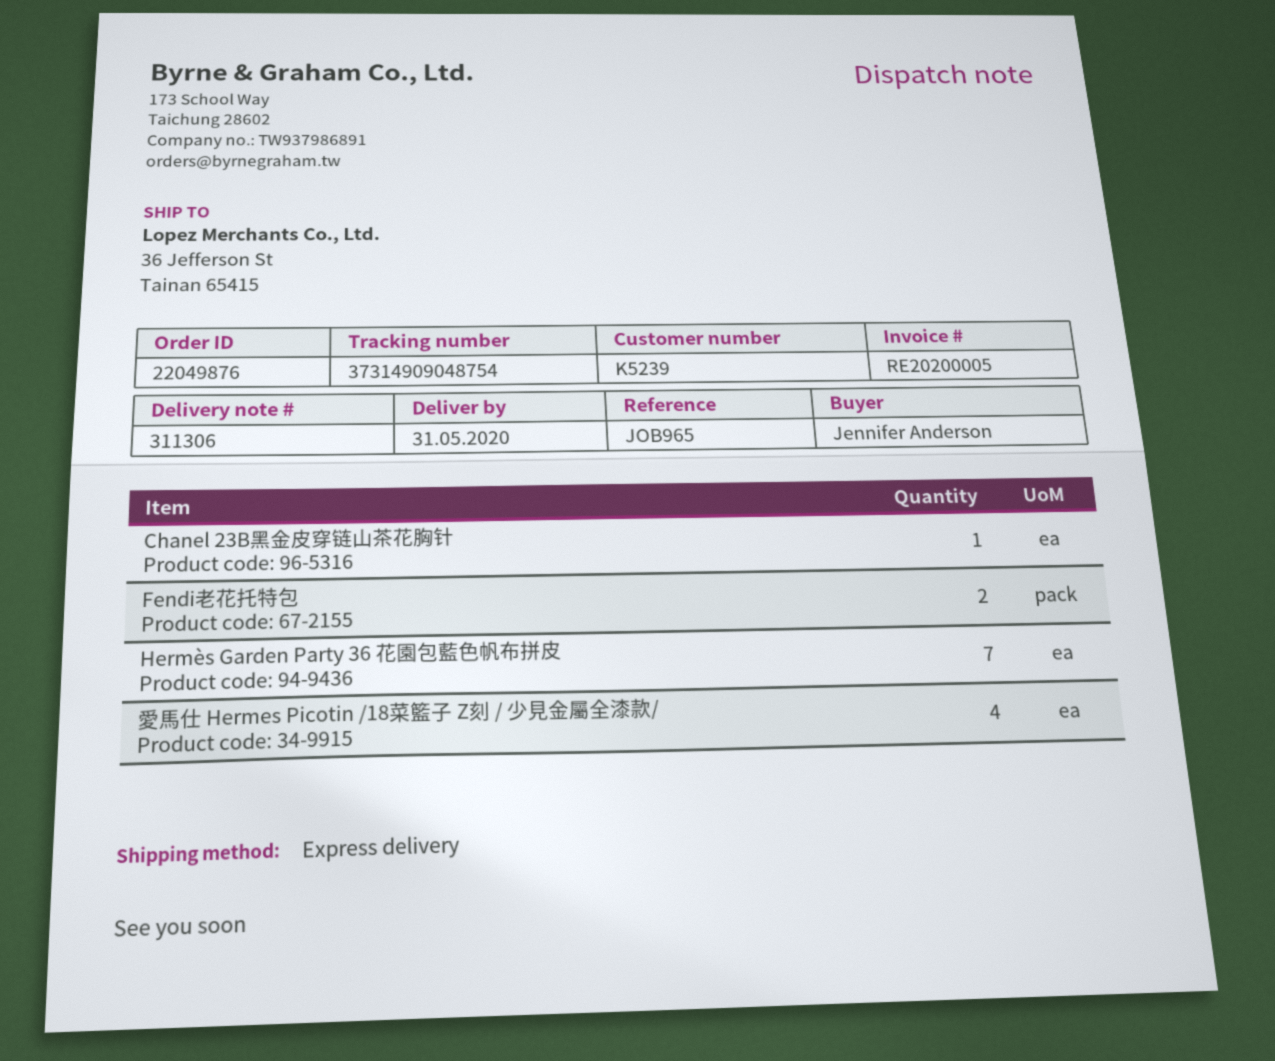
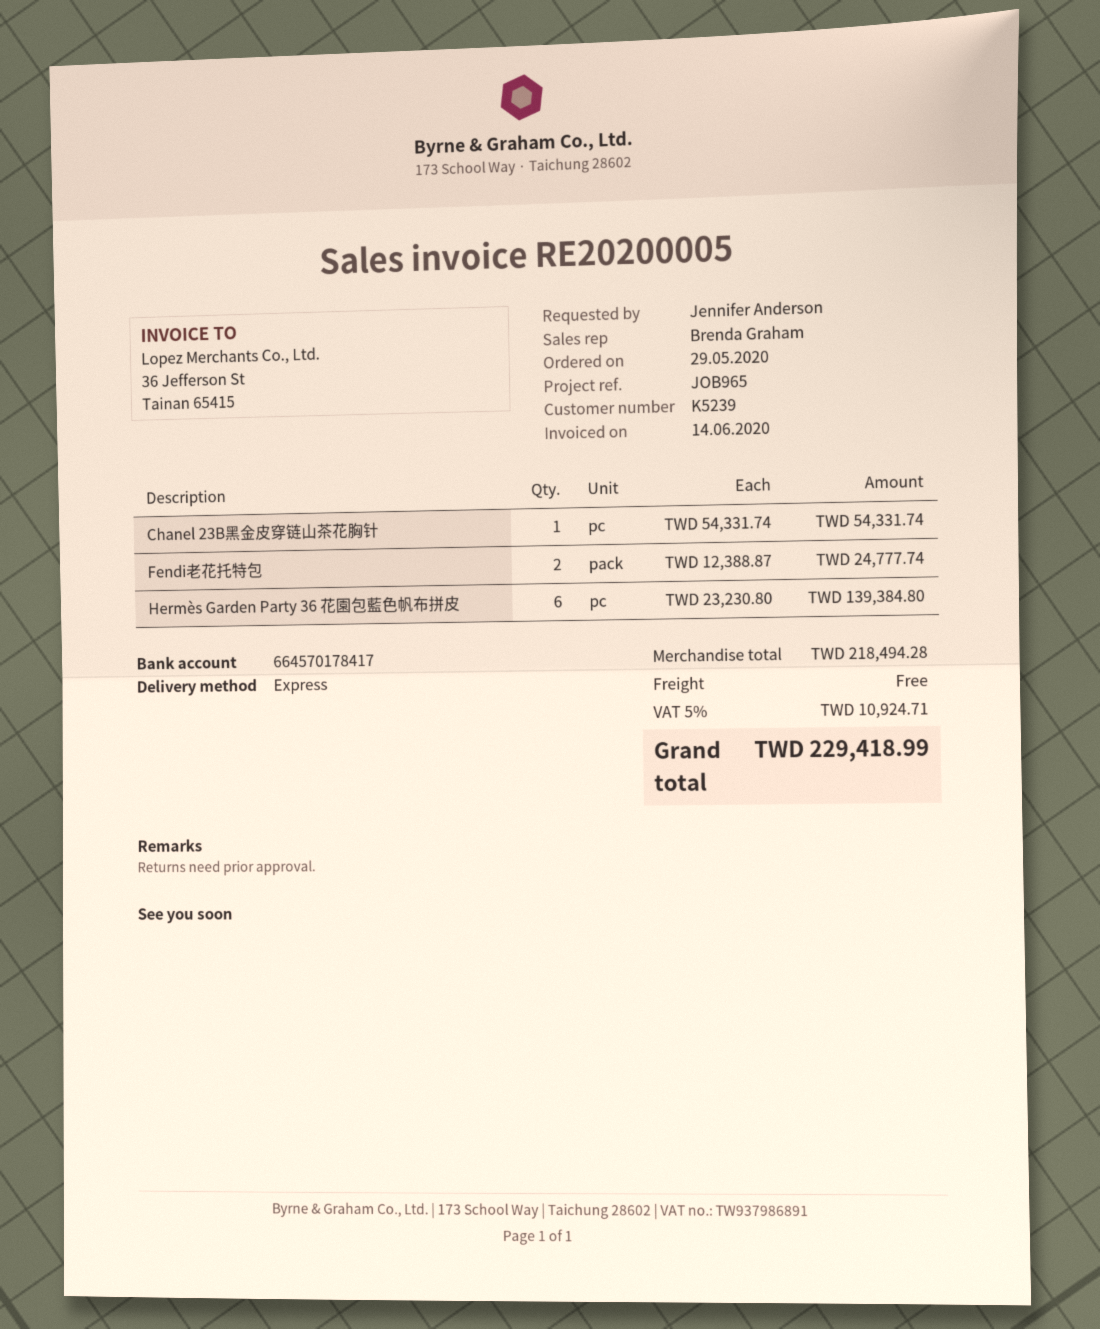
Hermès Garden Party 36 花園包藍色帆布拼皮: 7 -> 6
愛馬仕 Hermes Picotin /18菜籃子 Z刻 / 少見金屬全漆款/: 4 -> none

